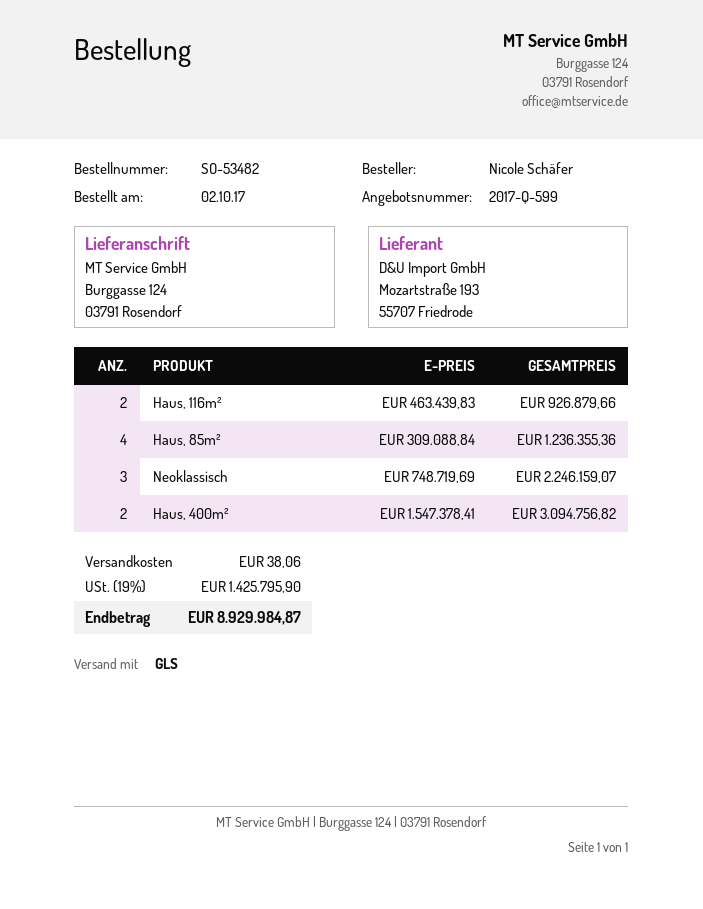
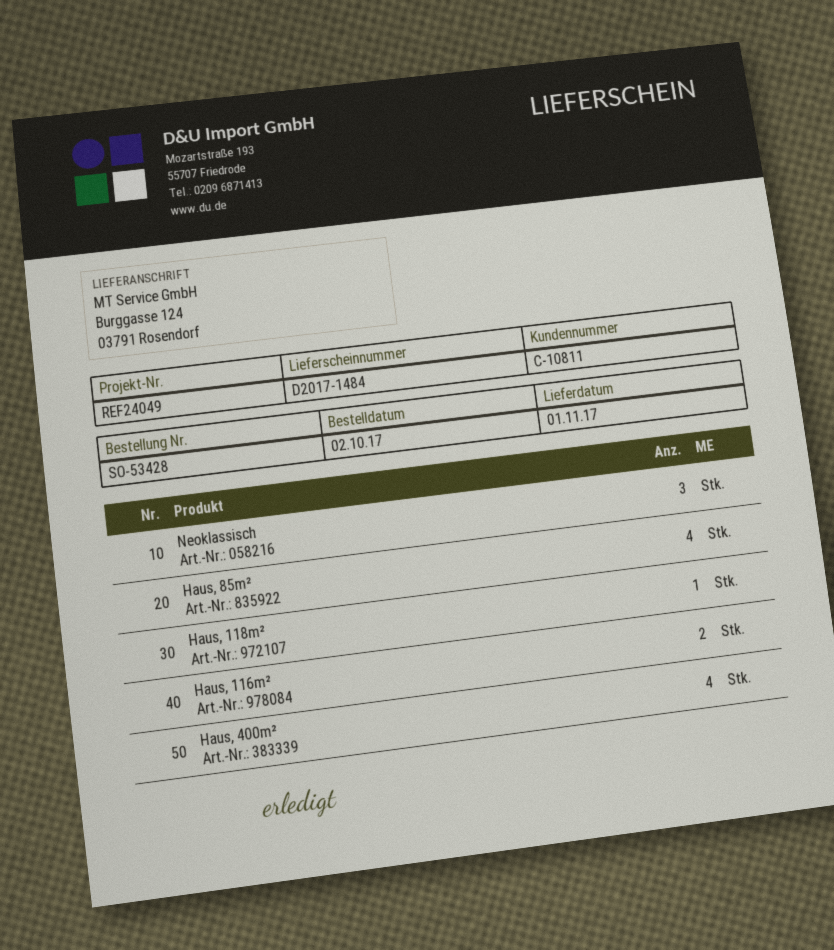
order number: SO-53482 -> SO-53428
Haus, 400m²: 2 -> 4
Haus, 118m²: none -> 1

